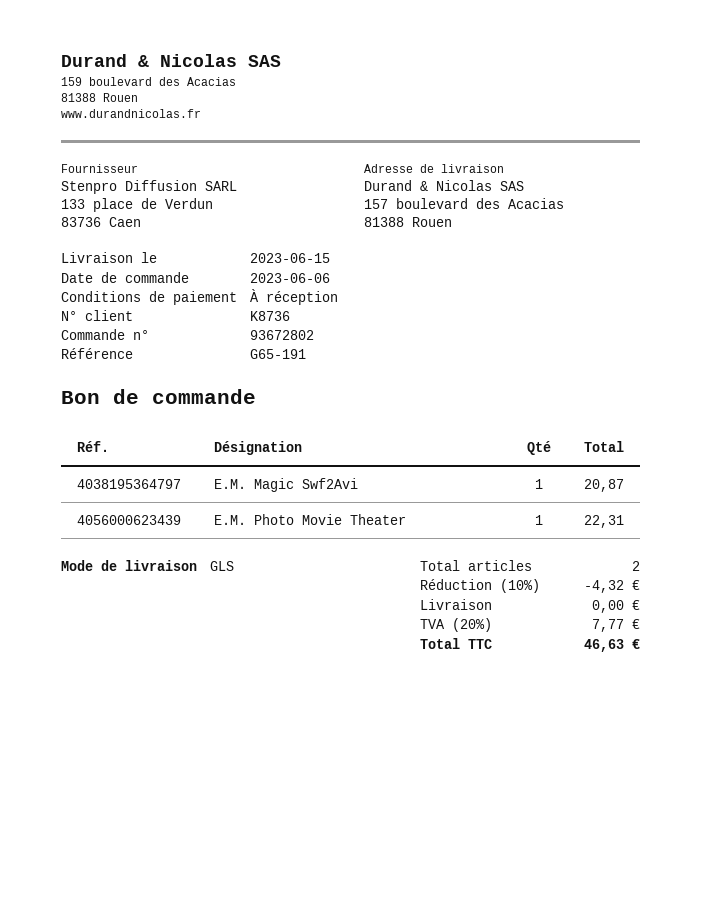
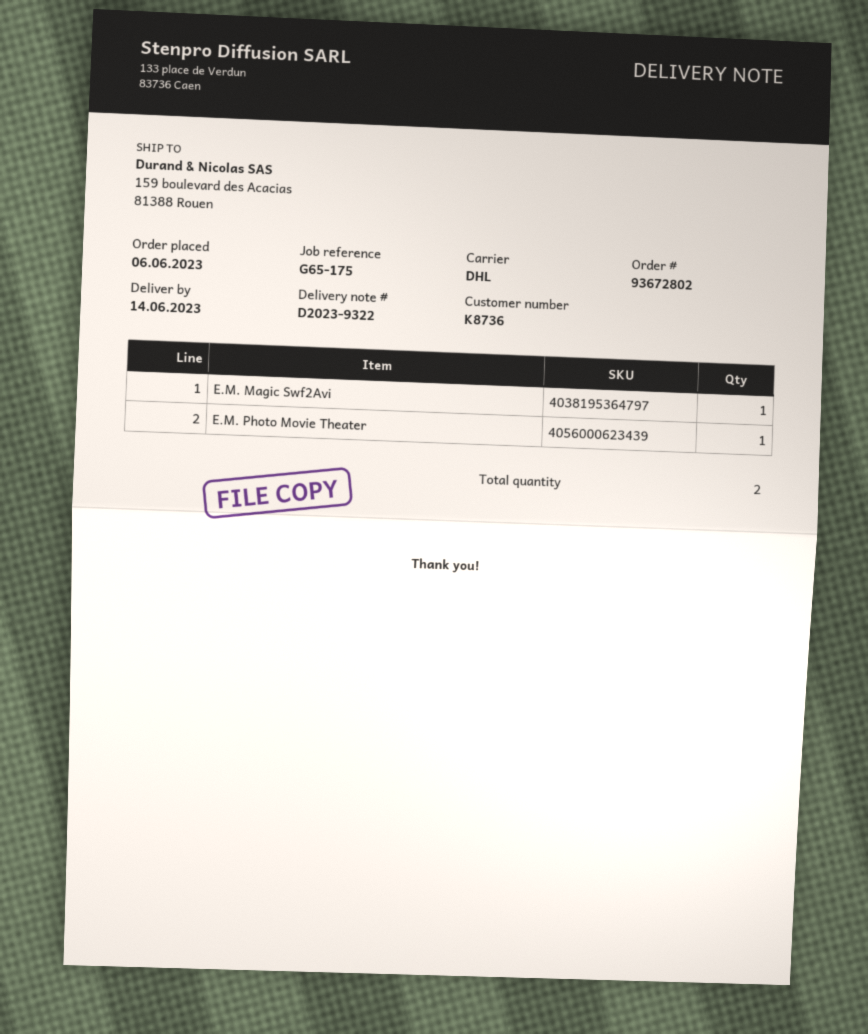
delivery date: 2023-06-15 -> 2023-06-14
reference: G65-191 -> G65-175
shipping method: GLS -> DHL
ship to: 157 boulevard des Acacias, 81388 Rouen -> 159 boulevard des Acacias, 81388 Rouen

